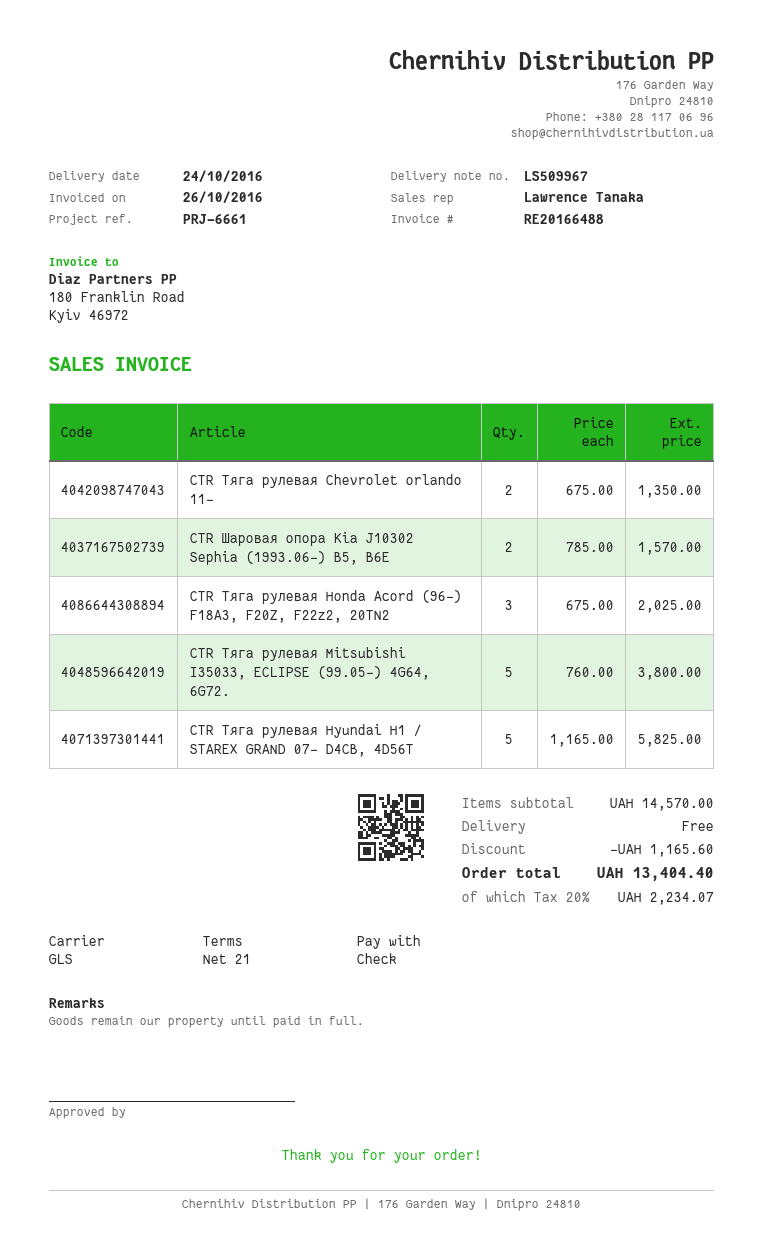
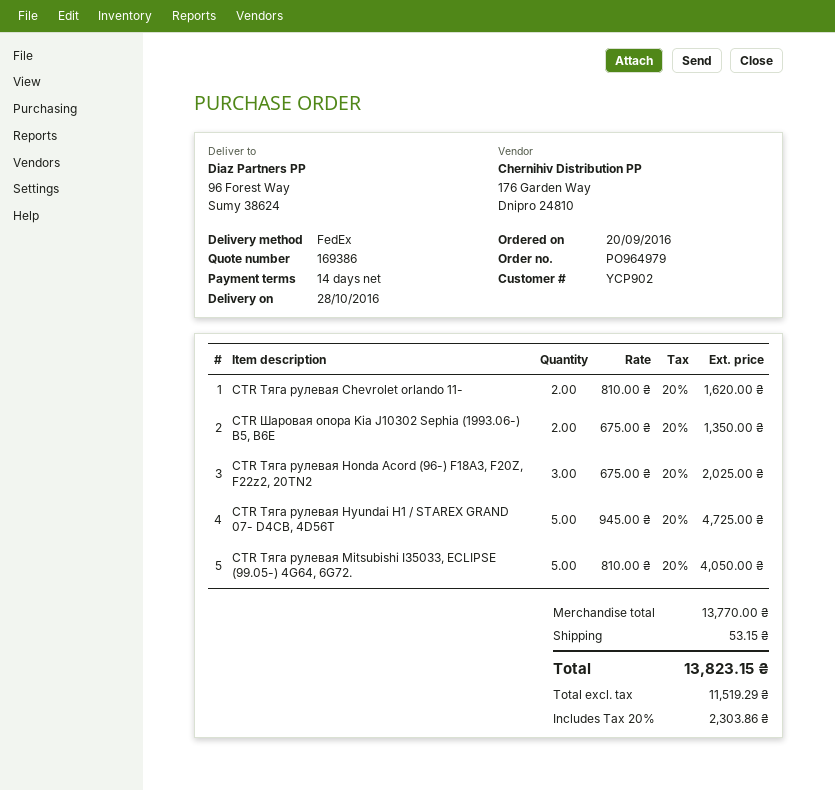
delivery date: 2016-10-24 -> 2016-10-28
payment terms: 21 days -> 14 days
shipping method: GLS -> FedEx
CTR Тяга рулевая Chevrolet orlando 11-: 2 x 675.00 = 1350.00 -> 2 x 810.00 = 1620.00
CTR Шаровая опора Kia J10302 Sephia (1993.06-) B5, B6E: 2 x 785.00 = 1570.00 -> 2 x 675.00 = 1350.00
CTR Тяга рулевая Mitsubishi I35033, ECLIPSE (99.05-) 4G64, 6G72.: 5 x 760.00 = 3800.00 -> 5 x 810.00 = 4050.00
CTR Тяга рулевая Hyundai H1 / STAREX GRAND 07- D4CB, 4D56T: 5 x 1165.00 = 5825.00 -> 5 x 945.00 = 4725.00
subtotal: 14570.00 -> 13770.00
discount: 1165.60 -> none
shipping: 0.00 -> 53.15
tax: 20% = 2234.07 -> 20% = 2303.86
total: 13404.40 -> 13823.15

